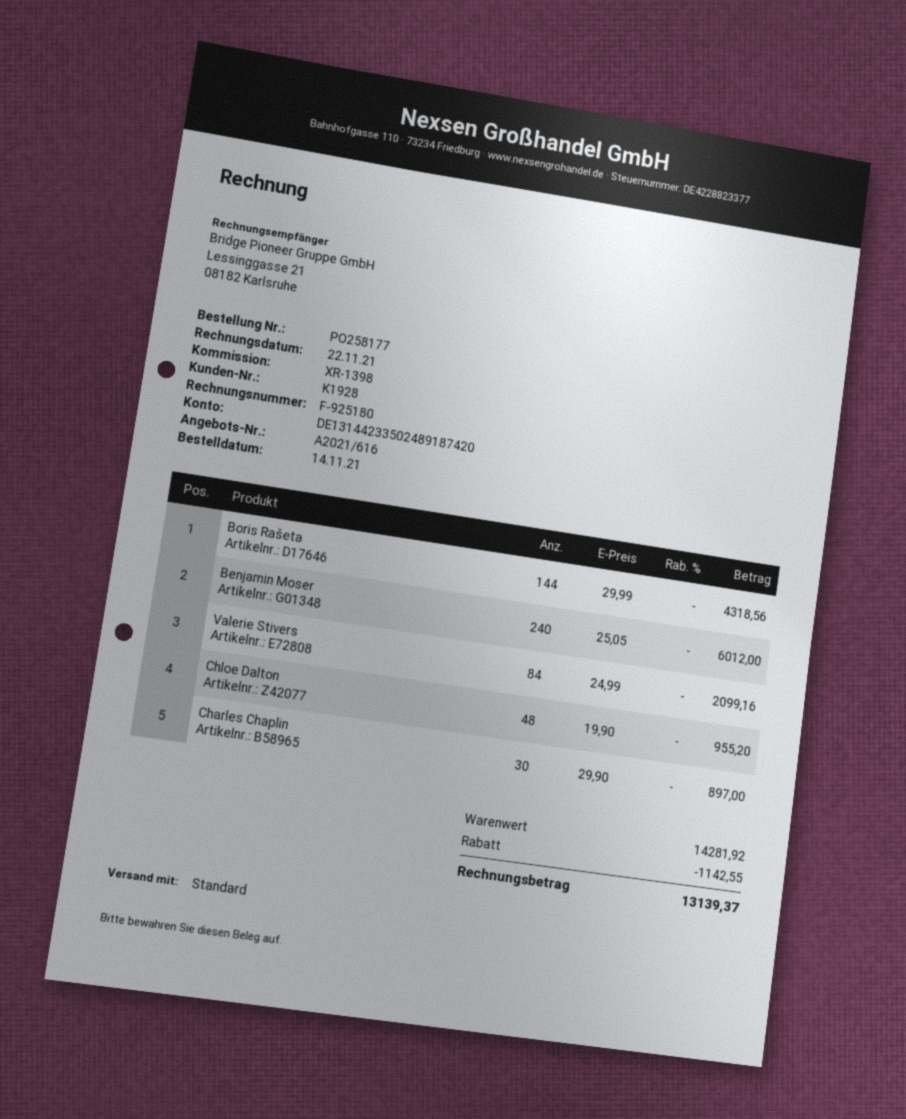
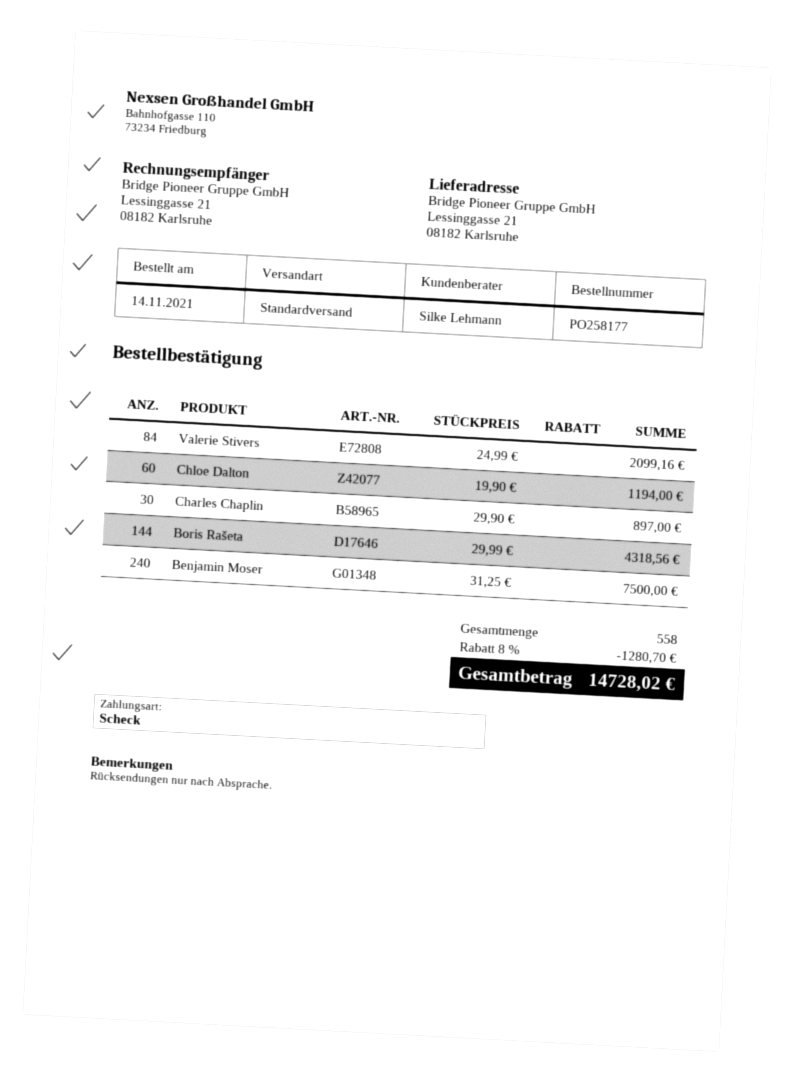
Benjamin Moser: 240 x 25.05 = 6012.00 -> 240 x 31.25 = 7500.00
Chloe Dalton: 48 x 19.90 = 955.20 -> 60 x 19.90 = 1194.00
discount: 1142.55 -> 1280.70
total: 13139.37 -> 14728.02

